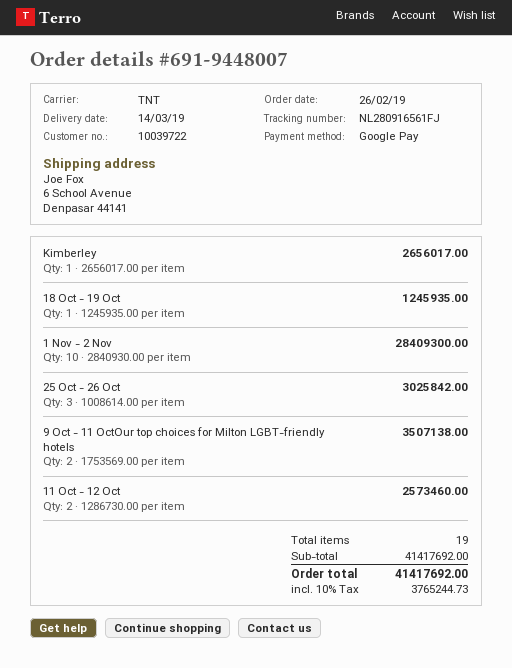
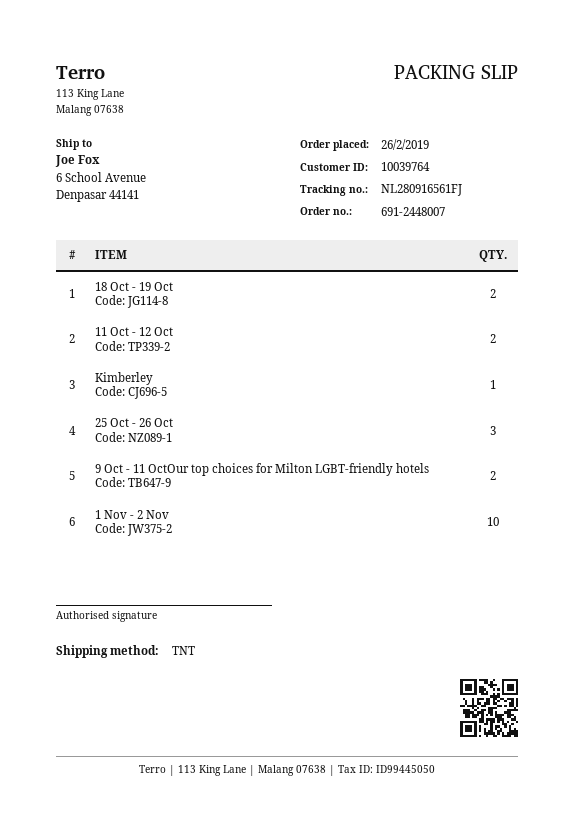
order number: 691-9448007 -> 691-2448007
customer number: 10039722 -> 10039764
18 Oct - 19 Oct: 1 -> 2

